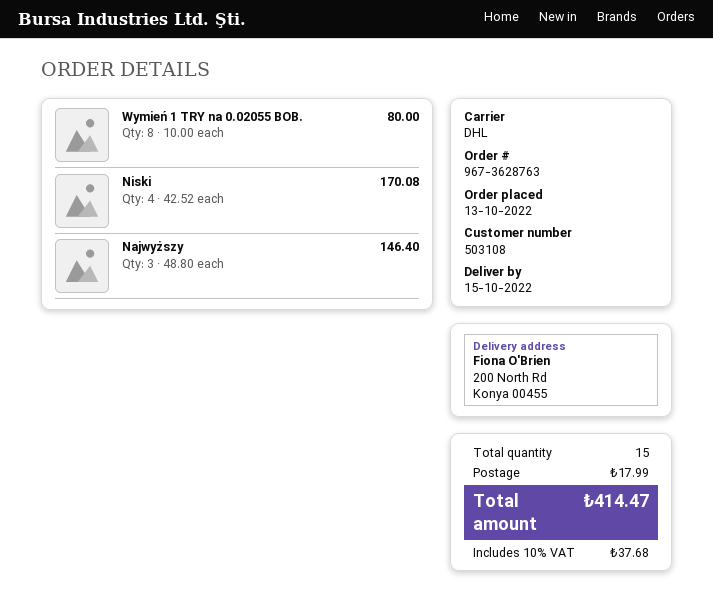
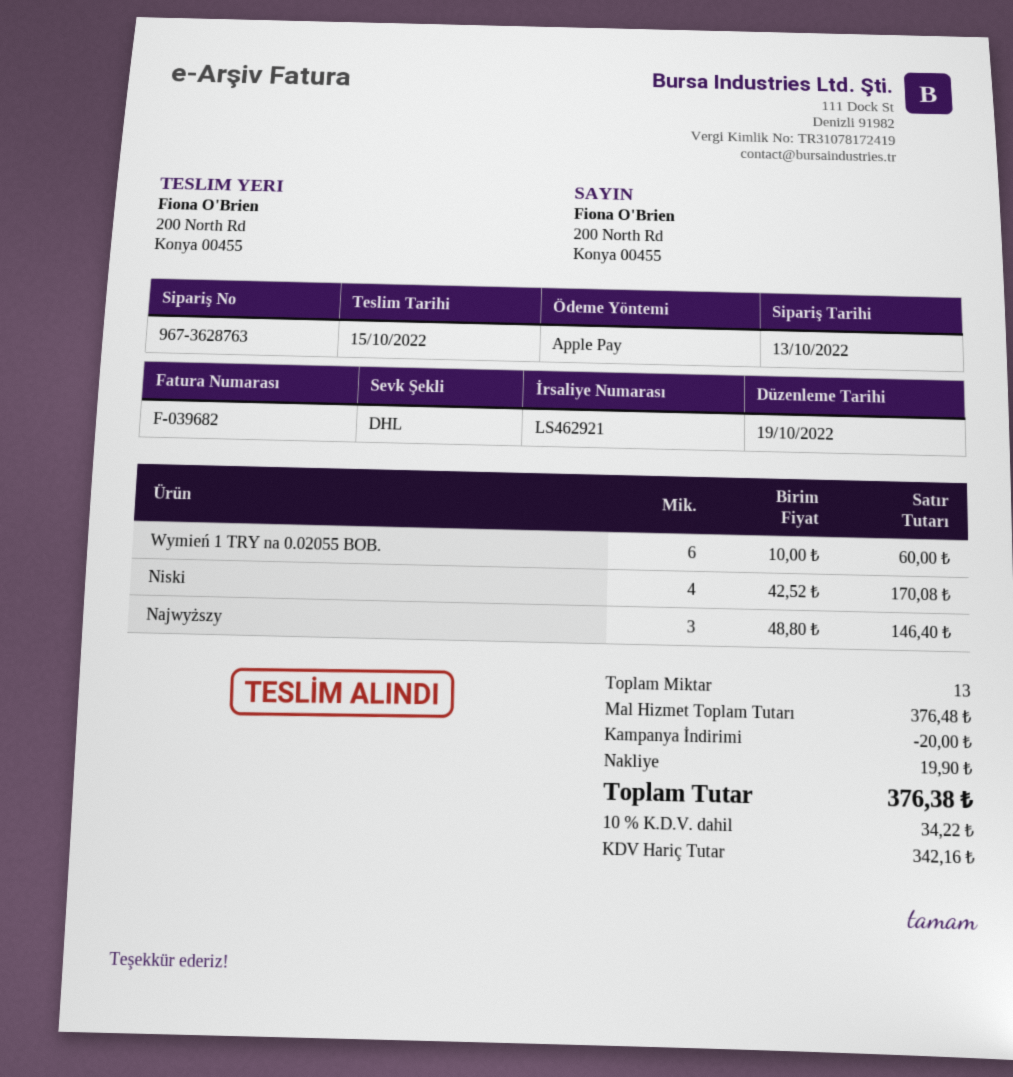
Wymień 1 TRY na 0.02055 BOB.: 8 x 10.00 = 80.00 -> 6 x 10.00 = 60.00
total quantity: 15 -> 13
discount: none -> 20.00
shipping: 17.99 -> 19.90
tax: 10% = 37.68 -> 10% = 34.22
total: 414.47 -> 376.38

